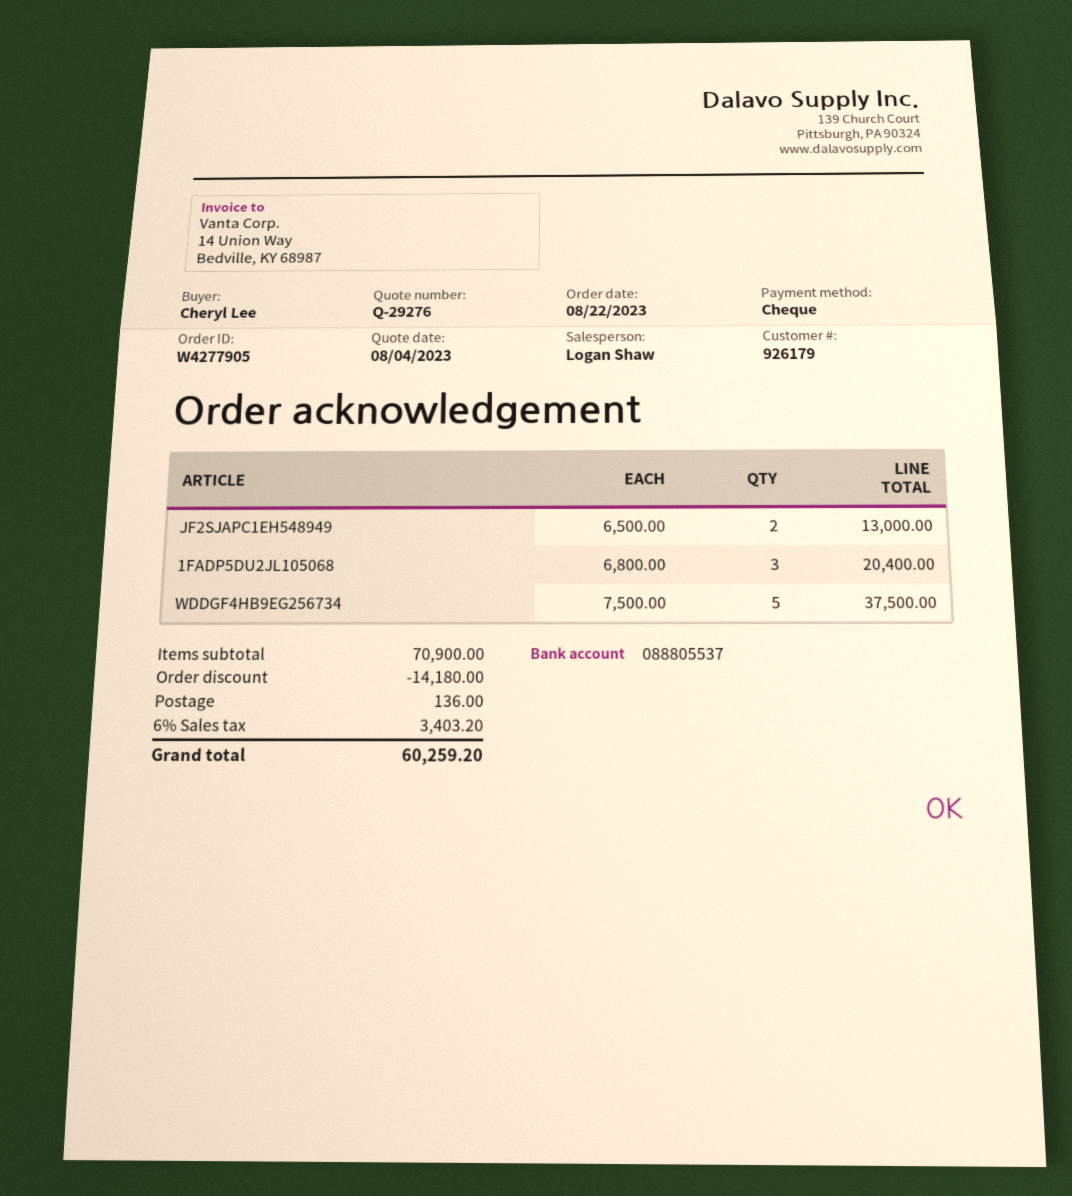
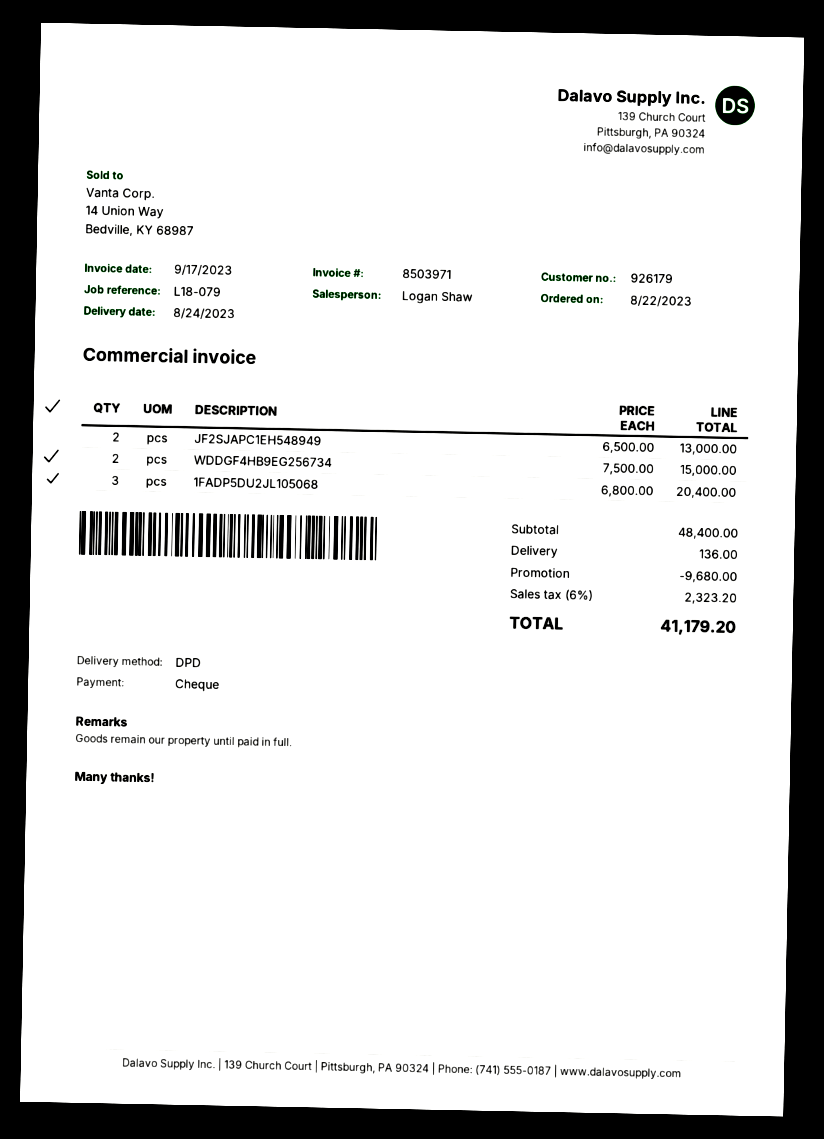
WDDGF4HB9EG256734: 5 x 7500.00 = 37500.00 -> 2 x 7500.00 = 15000.00
subtotal: 70900.00 -> 48400.00
discount: 14180.00 -> 9680.00
tax: 6% = 3403.20 -> 6% = 2323.20
total: 60259.20 -> 41179.20

